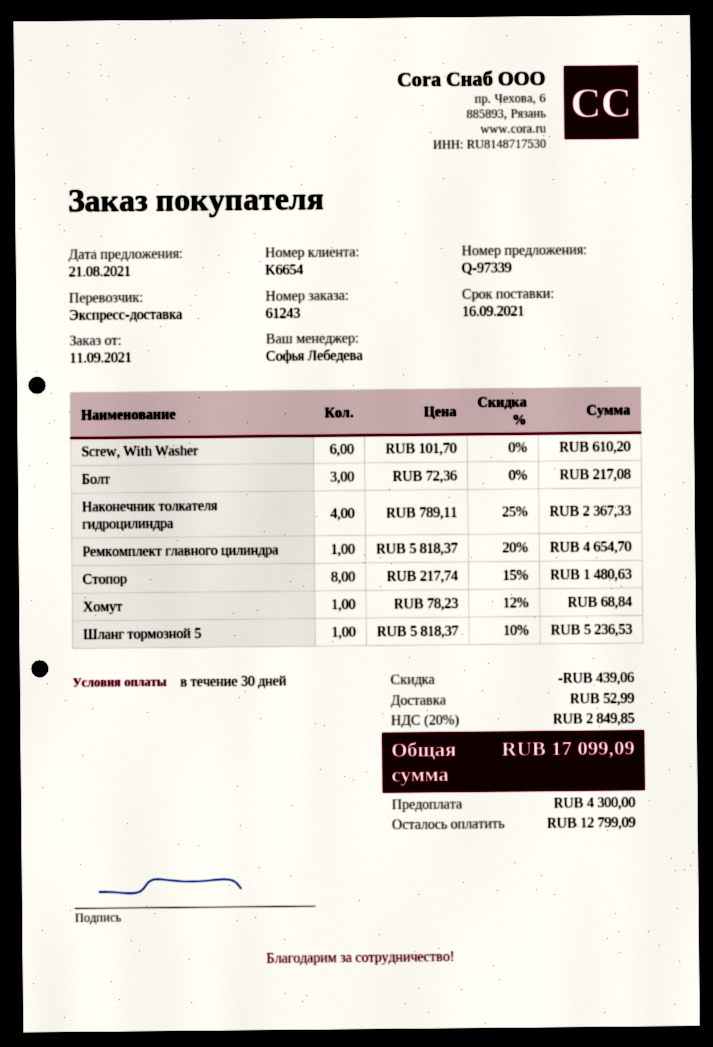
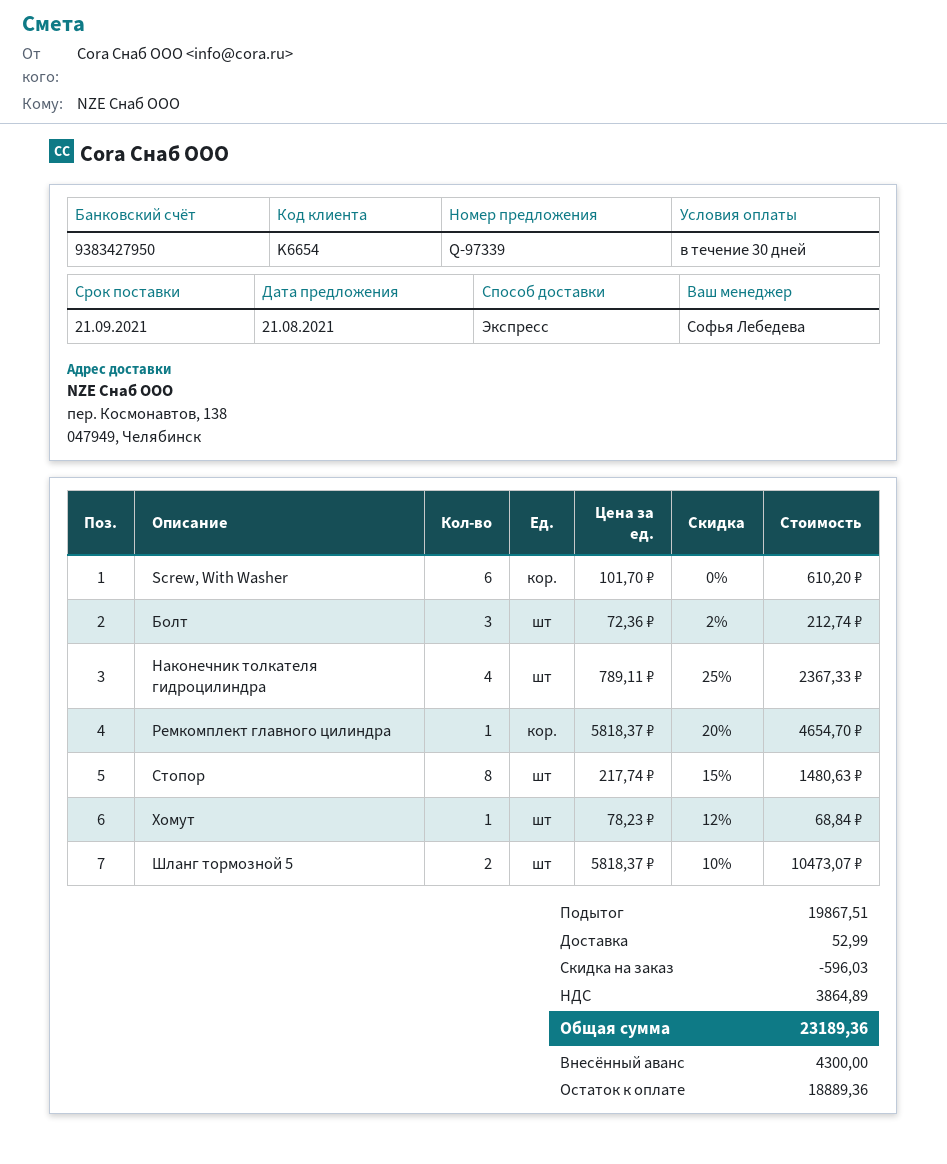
delivery date: 2021-09-16 -> 2021-09-21
Болт: 3 x 72.36 = 217.08 -> 3 x 72.36 - 2% = 212.74
Шланг тормозной 5: 1 x 5818.37 - 10% = 5236.53 -> 2 x 5818.37 - 10% = 10473.07
discount: 439.06 -> 596.03
tax: 2849.85 -> 3864.89
total: 17099.09 -> 23189.36
balance: 12799.09 -> 18889.36

